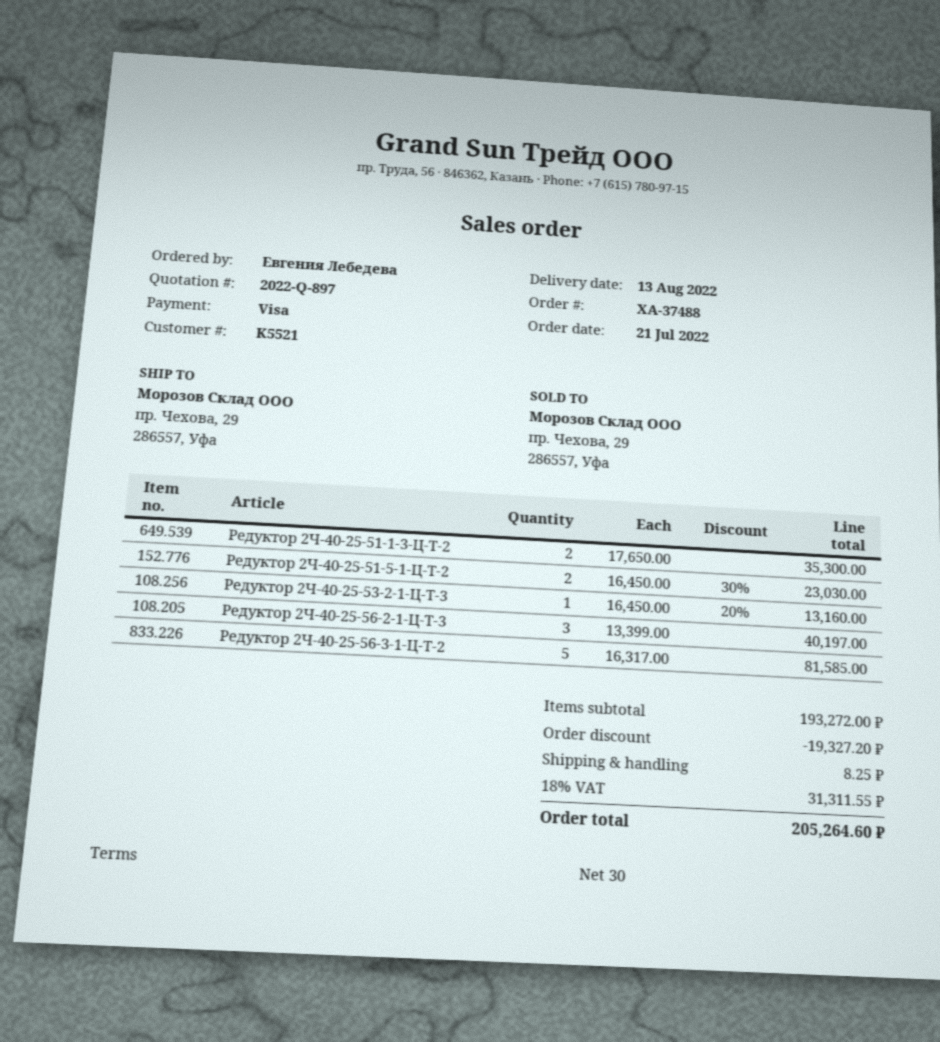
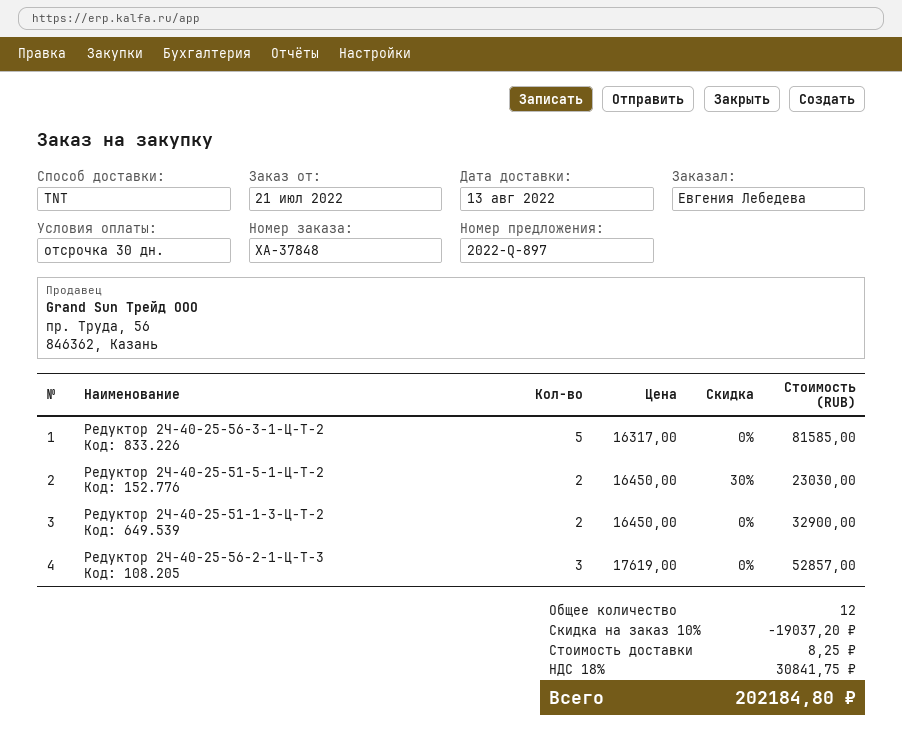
order number: XA-37488 -> XA-37848
Редуктор 2Ч-40-25-51-1-3-Ц-Т-2: 2 x 17650.00 = 35300.00 -> 2 x 16450.00 = 32900.00
Редуктор 2Ч-40-25-53-2-1-Ц-Т-3: 1 x 16450.00 - 20% = 13160.00 -> none
Редуктор 2Ч-40-25-56-2-1-Ц-Т-3: 3 x 13399.00 = 40197.00 -> 3 x 17619.00 = 52857.00
discount: 19327.20 -> 19037.20
tax: 18% = 31311.55 -> 18% = 30841.75
total: 205264.60 -> 202184.80

